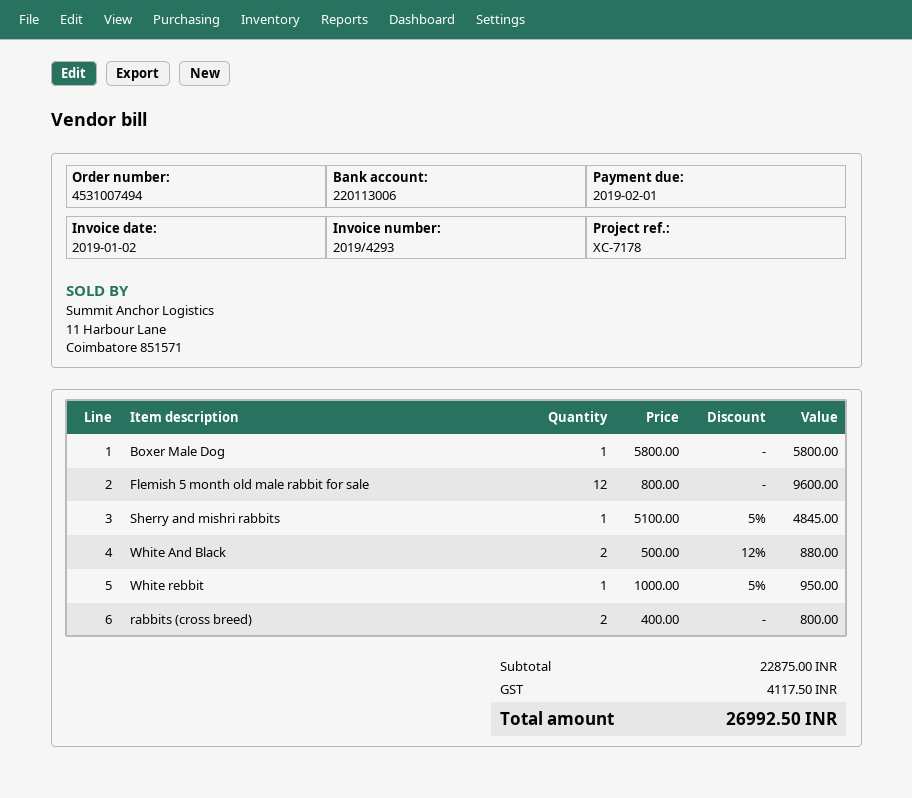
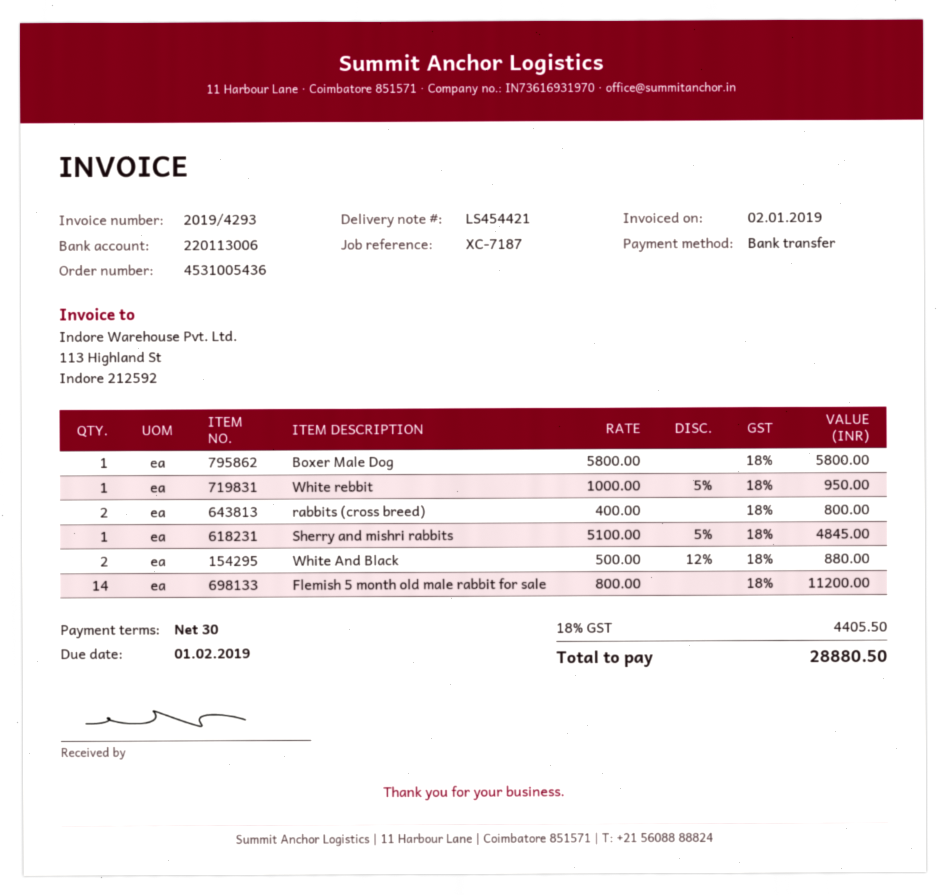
order number: 4531007494 -> 4531005436
reference: XC-7178 -> XC-7187
Flemish 5 month old male rabbit for sale: 12 x 800.00 = 9600.00 -> 14 x 800.00 = 11200.00
tax: 4117.50 -> 4405.50
total: 26992.50 -> 28880.50

